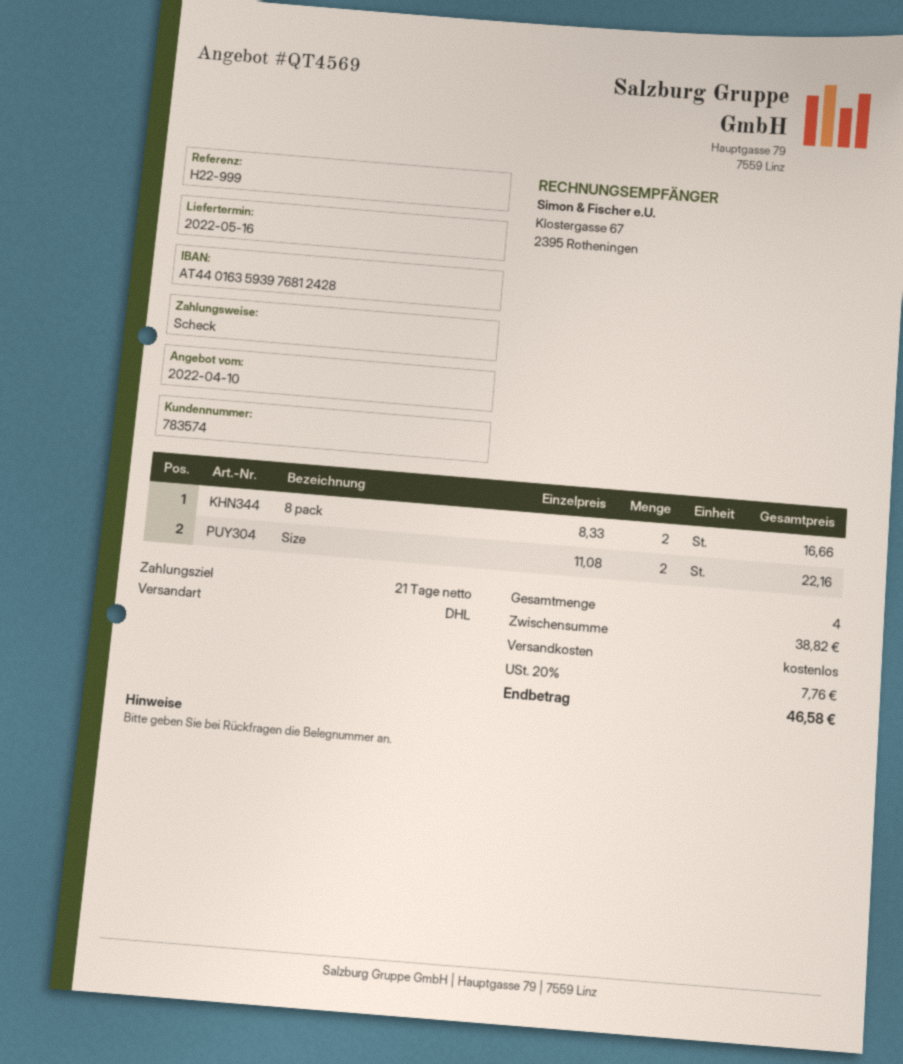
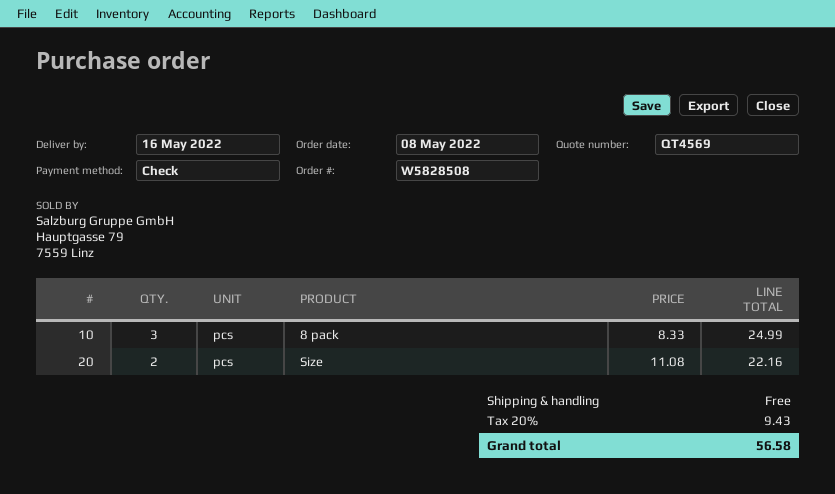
8 pack: 2 x 8.33 = 16.66 -> 3 x 8.33 = 24.99
tax: 20% = 7.76 -> 20% = 9.43
total: 46.58 -> 56.58

